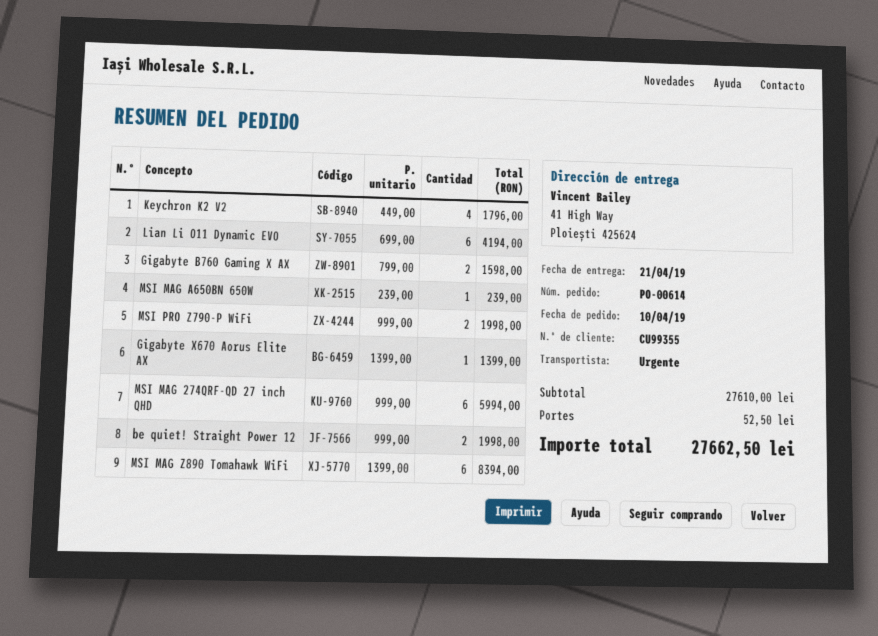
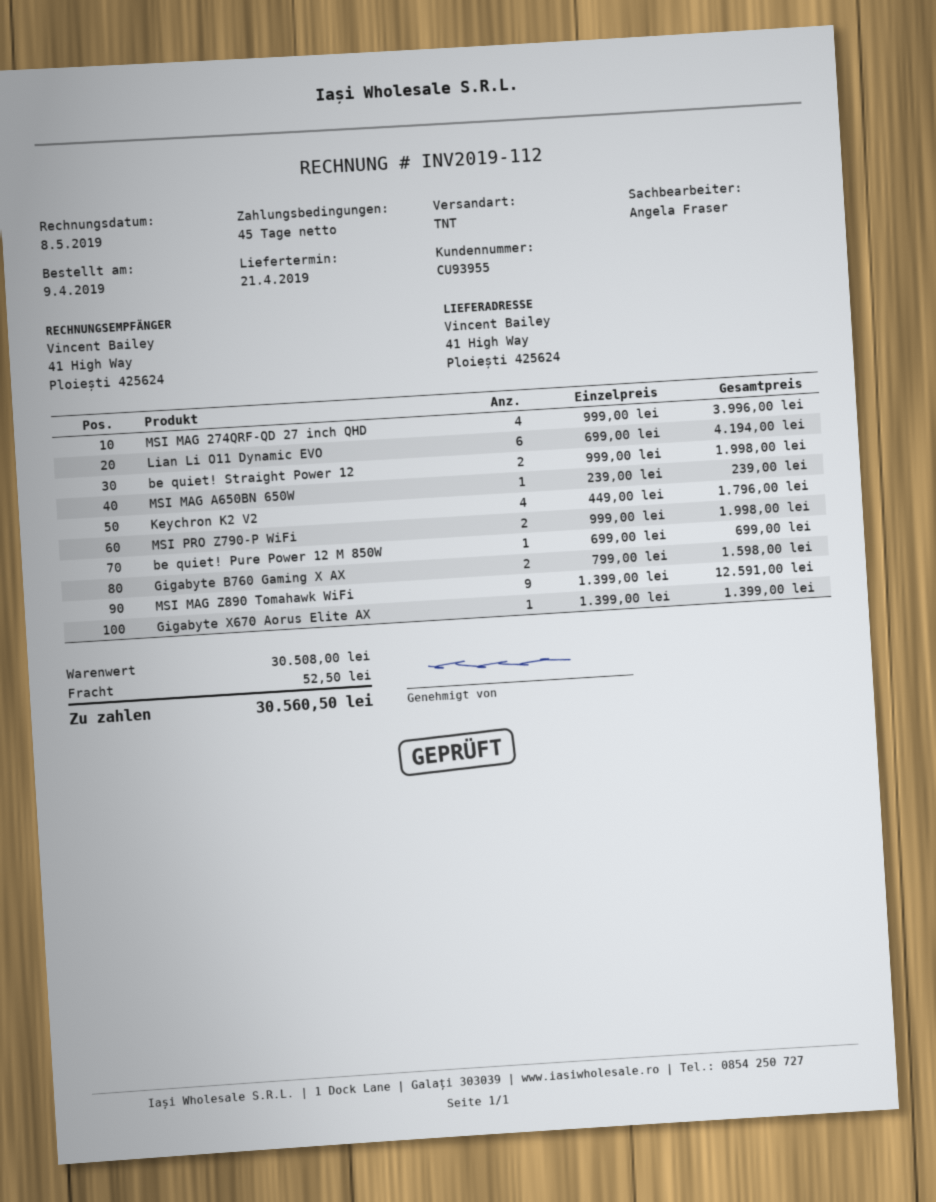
order date: 2019-04-10 -> 2019-04-09
customer number: CU99355 -> CU93955
shipping method: express -> TNT
MSI MAG 274QRF-QD 27 inch QHD: 6 x 999.00 = 5994.00 -> 4 x 999.00 = 3996.00
MSI MAG Z890 Tomahawk WiFi: 6 x 1399.00 = 8394.00 -> 9 x 1399.00 = 12591.00
be quiet! Pure Power 12 M 850W: none -> 1 x 699.00 = 699.00
subtotal: 27610.00 -> 30508.00
total: 27662.50 -> 30560.50

